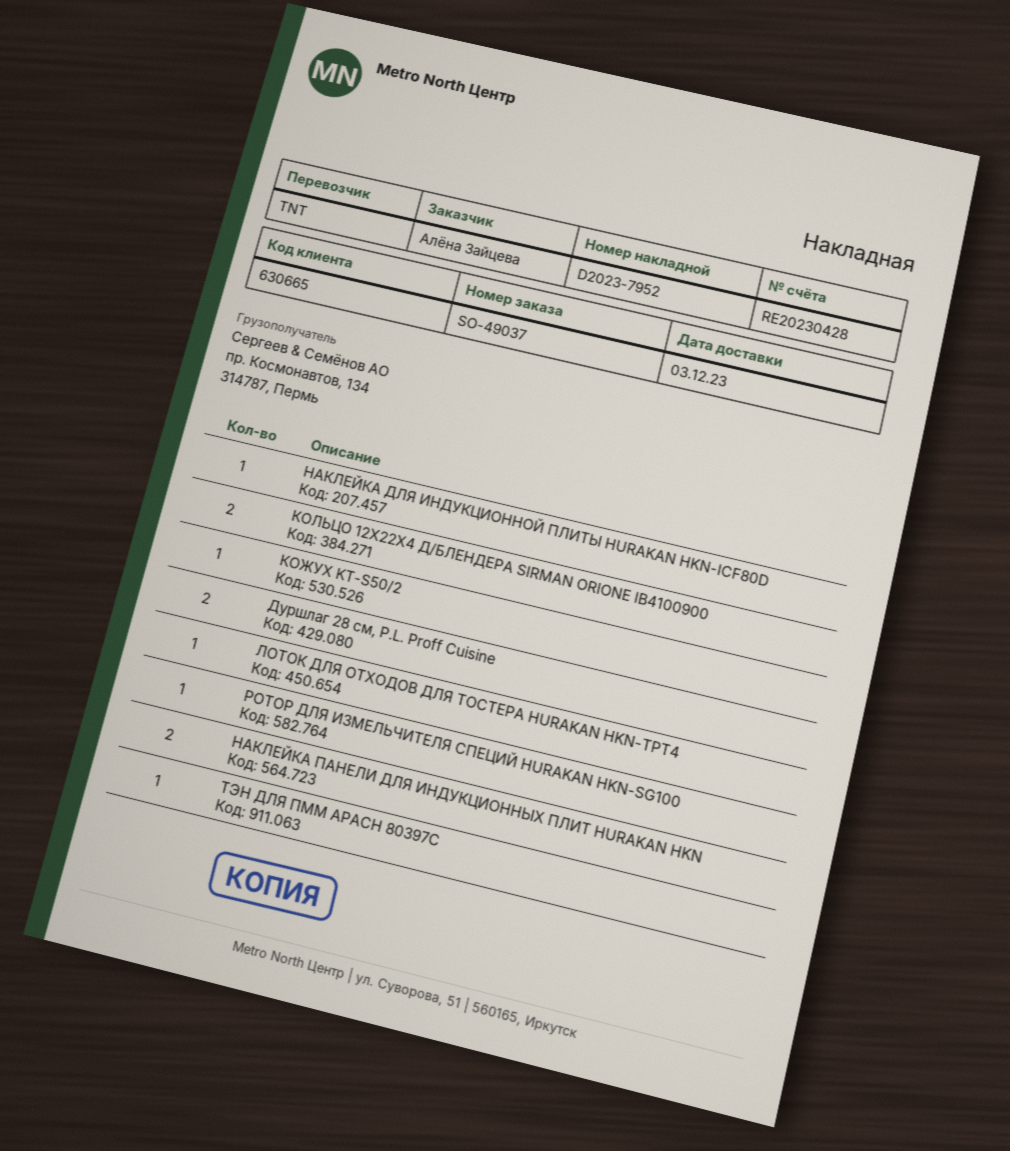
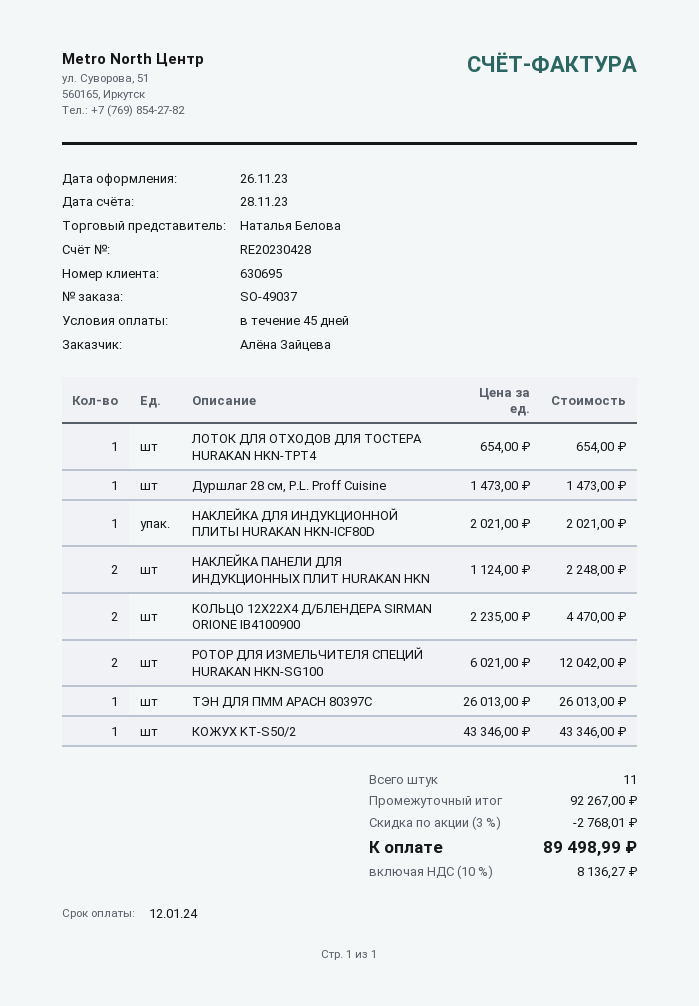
customer number: 630665 -> 630695
Дуршлаг 28 см, P.L. Proff Cuisine: 2 -> 1
РОТОР ДЛЯ ИЗМЕЛЬЧИТЕЛЯ СПЕЦИЙ HURAKAN HKN-SG100: 1 -> 2

